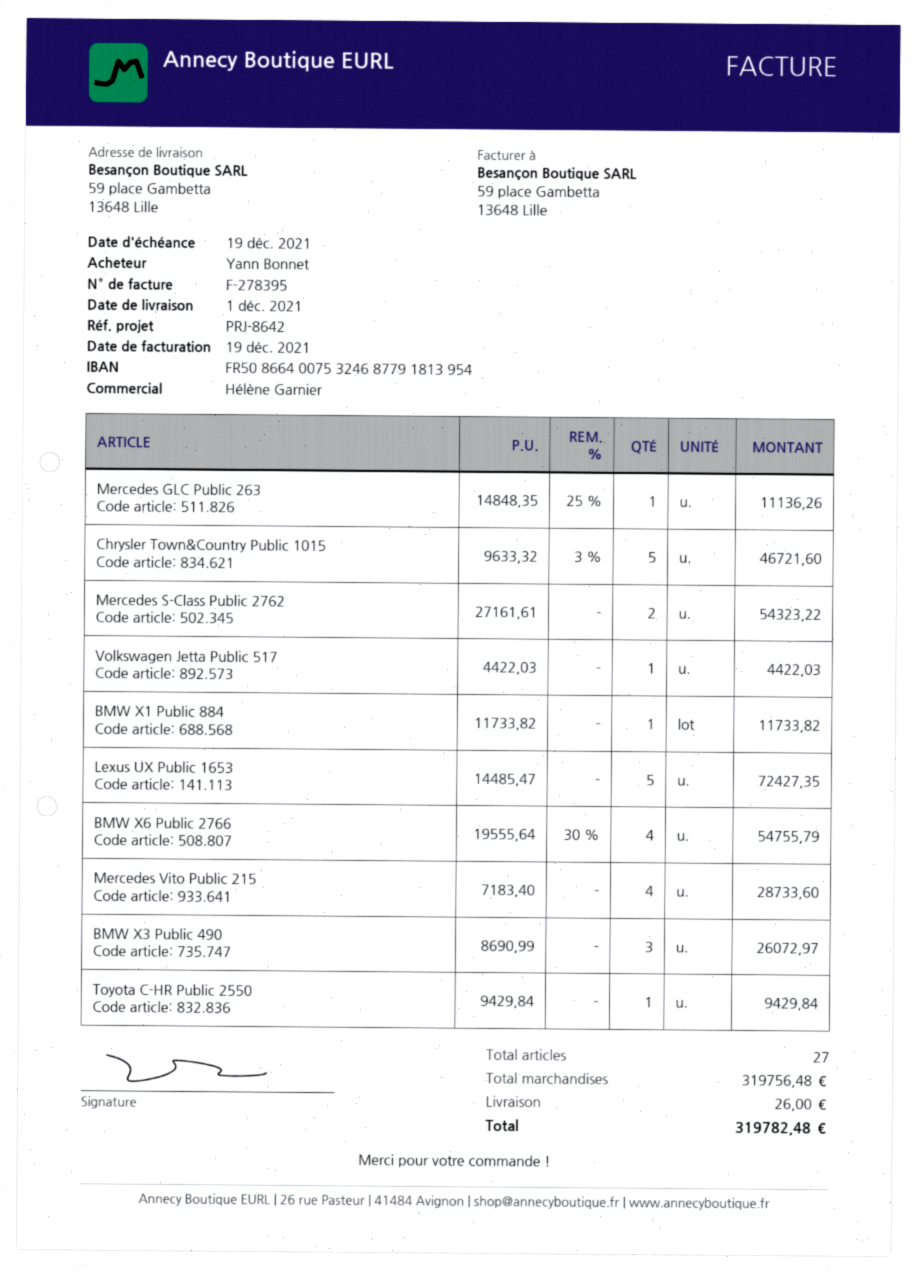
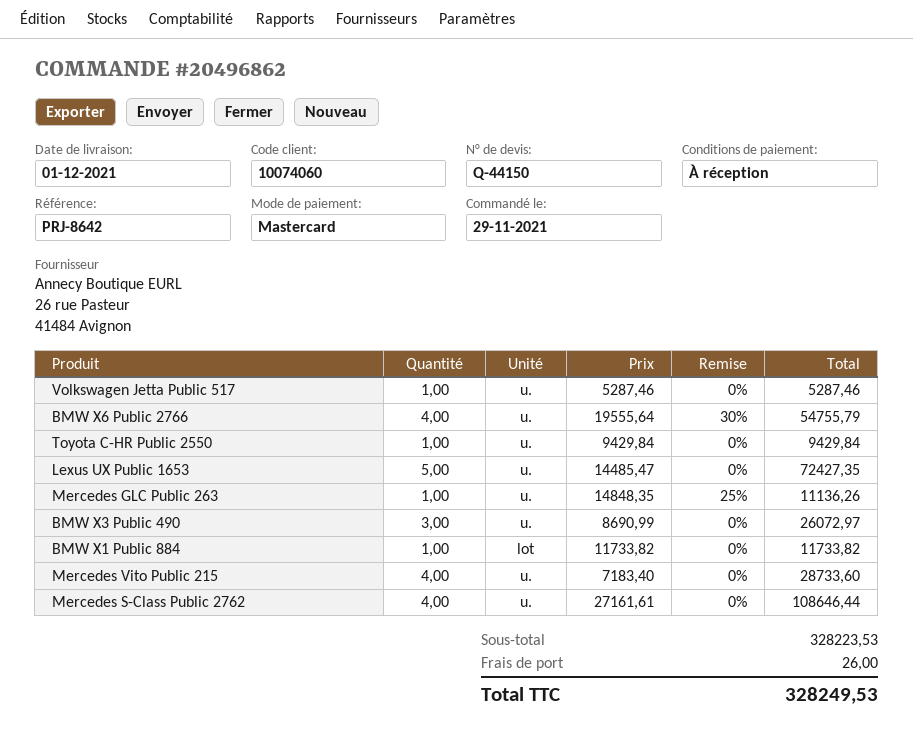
Chrysler Town&Country Public 1015: 5 x 9633.32 - 3% = 46721.60 -> none
Mercedes S-Class Public 2762: 2 x 27161.61 = 54323.22 -> 4 x 27161.61 = 108646.44
Volkswagen Jetta Public 517: 1 x 4422.03 = 4422.03 -> 1 x 5287.46 = 5287.46
subtotal: 319756.48 -> 328223.53
total: 319782.48 -> 328249.53

